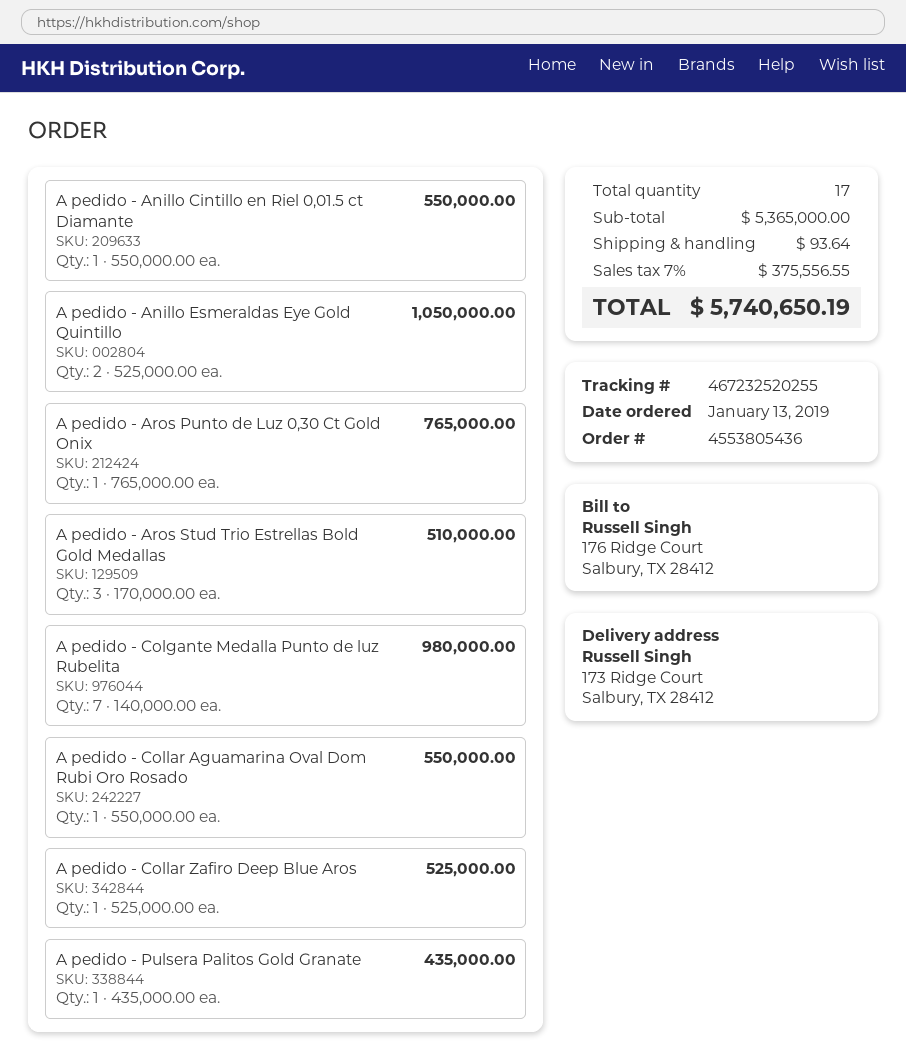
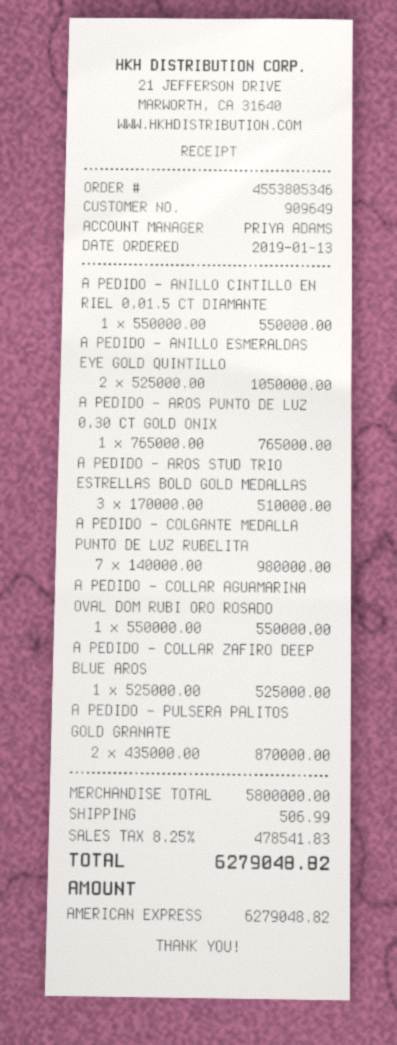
order number: 4553805436 -> 4553805346
A pedido - Pulsera Palitos Gold Granate: 1 x 435000.00 = 435000.00 -> 2 x 435000.00 = 870000.00
subtotal: 5365000.00 -> 5800000.00
shipping: 93.64 -> 506.99
tax: 7% = 375556.55 -> 8.25% = 478541.83
total: 5740650.19 -> 6279048.82

